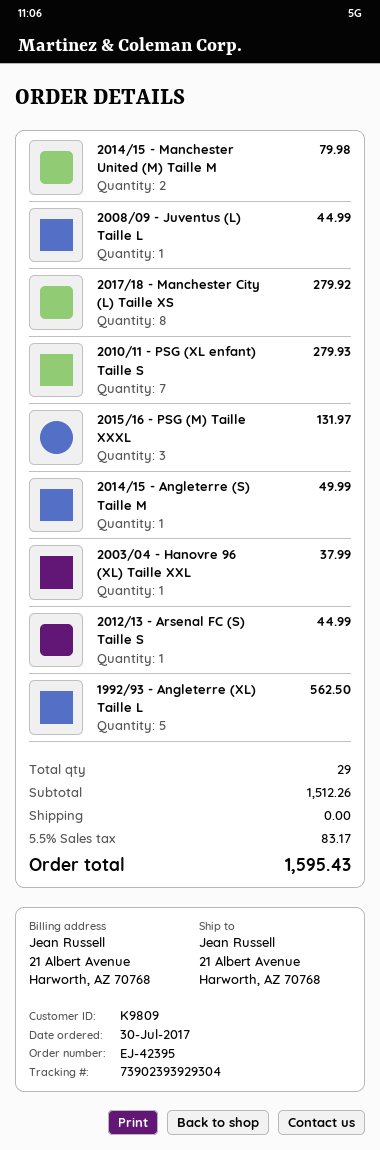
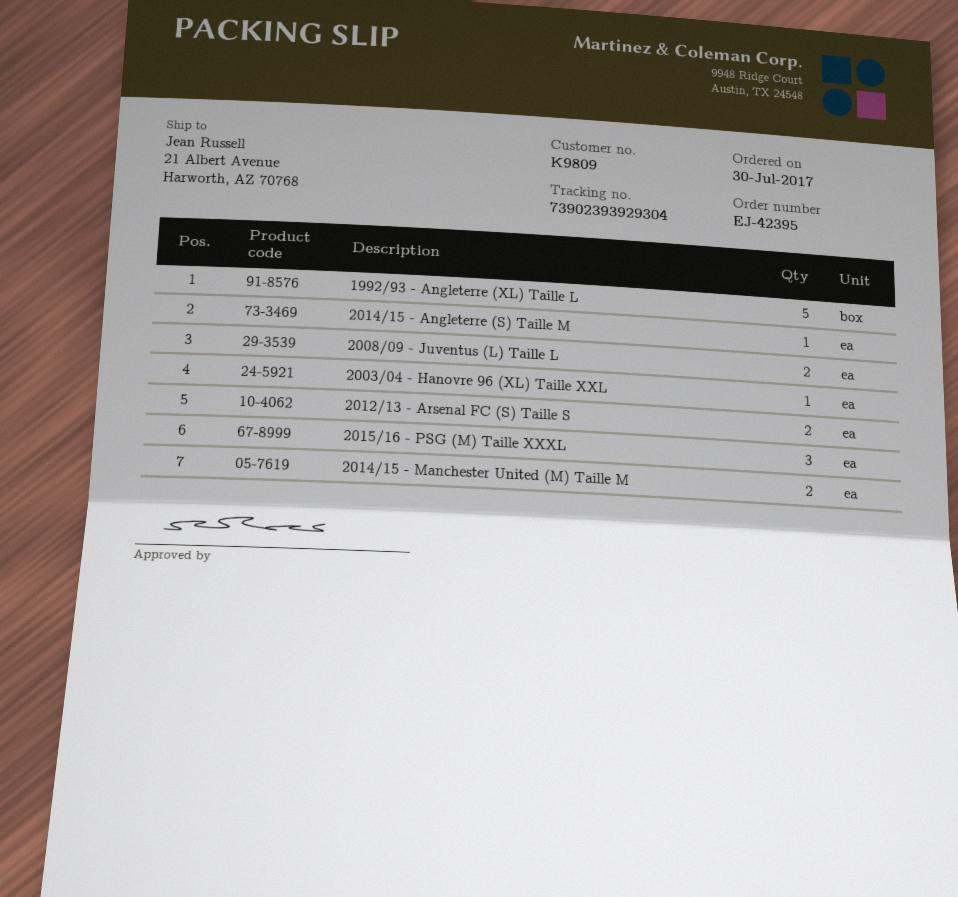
2008/09 - Juventus (L) Taille L: 1 -> 2
2017/18 - Manchester City (L) Taille XS: 8 -> none
2010/11 - PSG (XL enfant) Taille S: 7 -> none
2012/13 - Arsenal FC (S) Taille S: 1 -> 2

